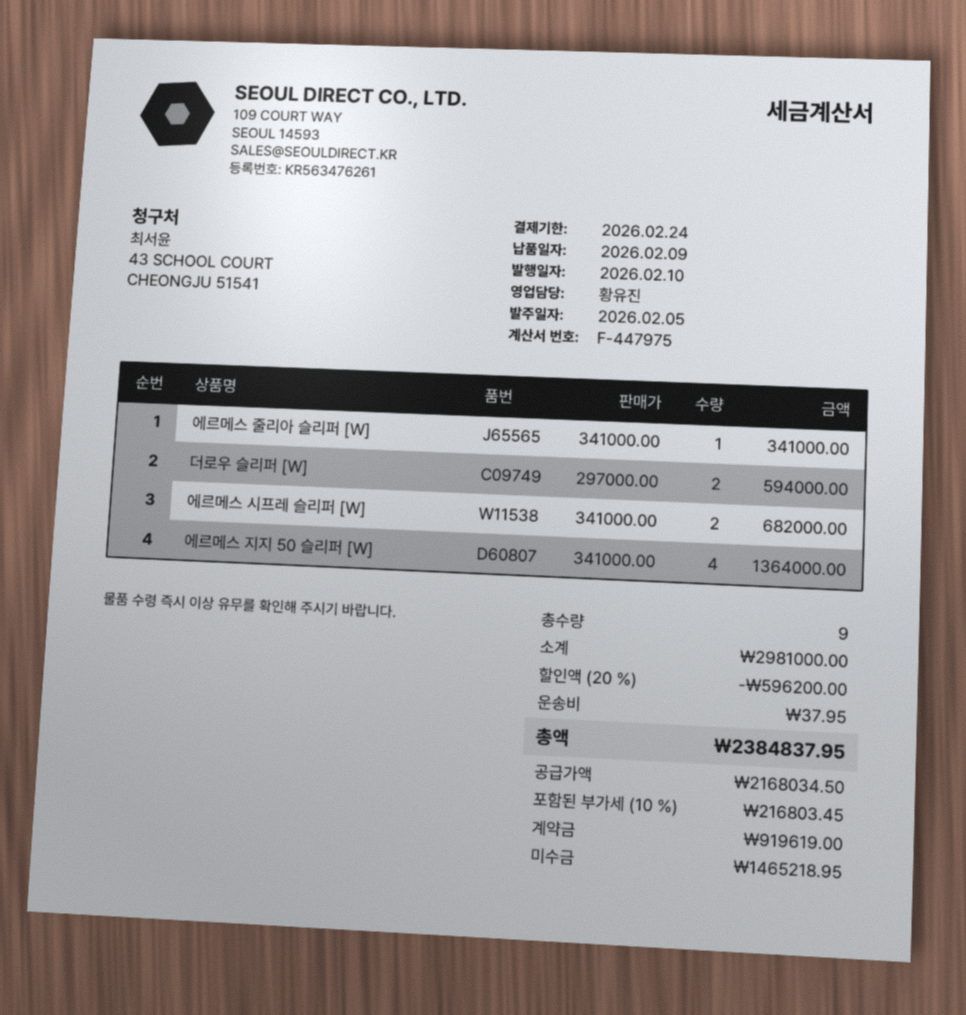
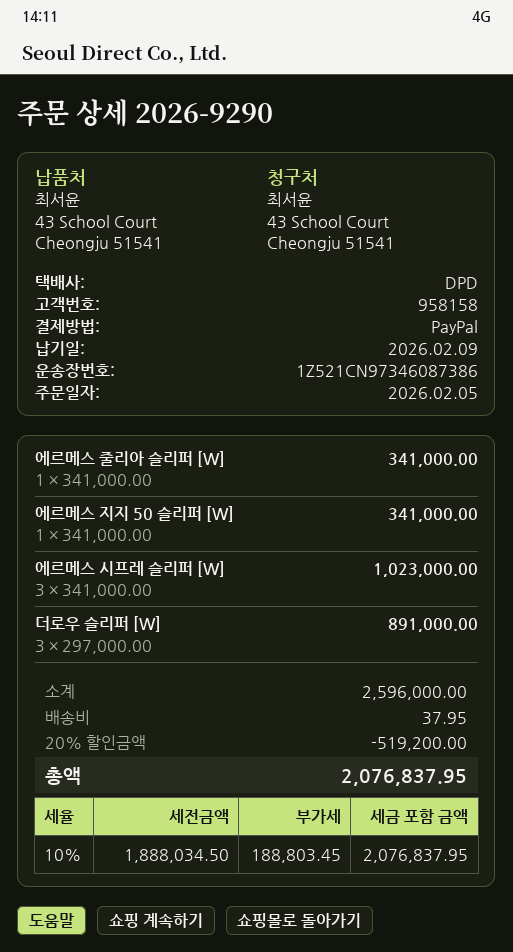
더로우 슬리퍼 [W]: 2 x 297000.00 = 594000.00 -> 3 x 297000.00 = 891000.00
에르메스 시프레 슬리퍼 [W]: 2 x 341000.00 = 682000.00 -> 3 x 341000.00 = 1023000.00
에르메스 지지 50 슬리퍼 [W]: 4 x 341000.00 = 1364000.00 -> 1 x 341000.00 = 341000.00
subtotal: 2981000.00 -> 2596000.00
discount: 20% = 596200.00 -> 20% = 519200.00
net: 2168034.50 -> 1888034.50
tax: 10% = 216803.45 -> 10% = 188803.45
total: 2384837.95 -> 2076837.95

